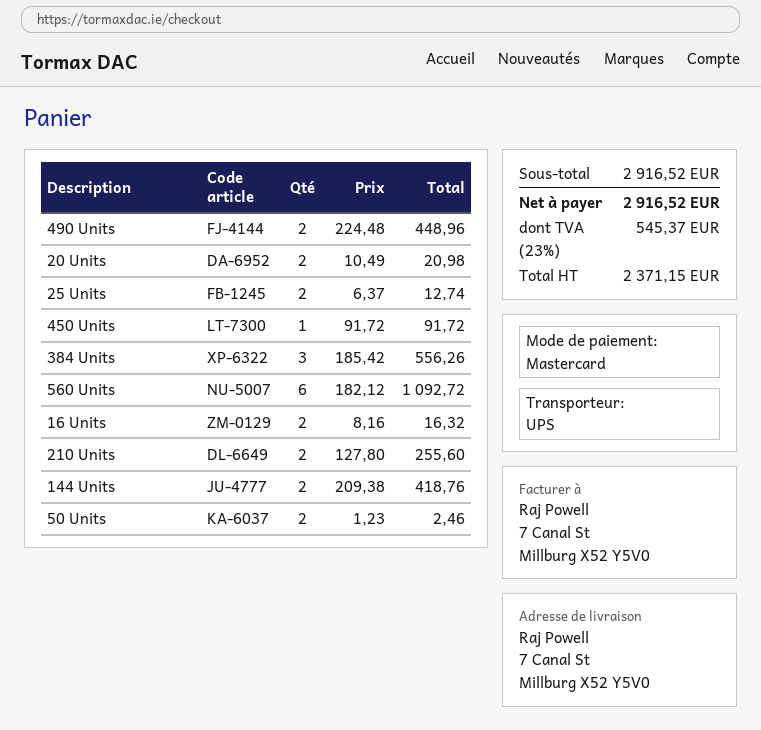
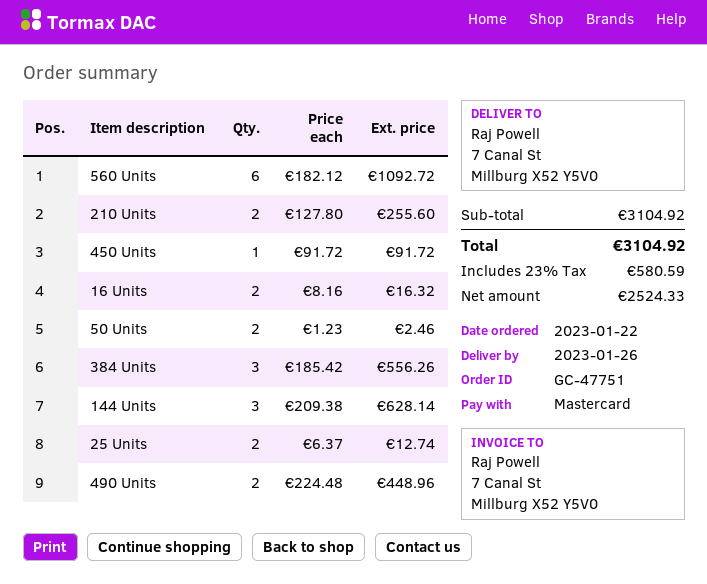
20 Units: 2 x 10.49 = 20.98 -> none
144 Units: 2 x 209.38 = 418.76 -> 3 x 209.38 = 628.14
subtotal: 2916.52 -> 3104.92
net: 2371.15 -> 2524.33
tax: 23% = 545.37 -> 23% = 580.59
total: 2916.52 -> 3104.92

